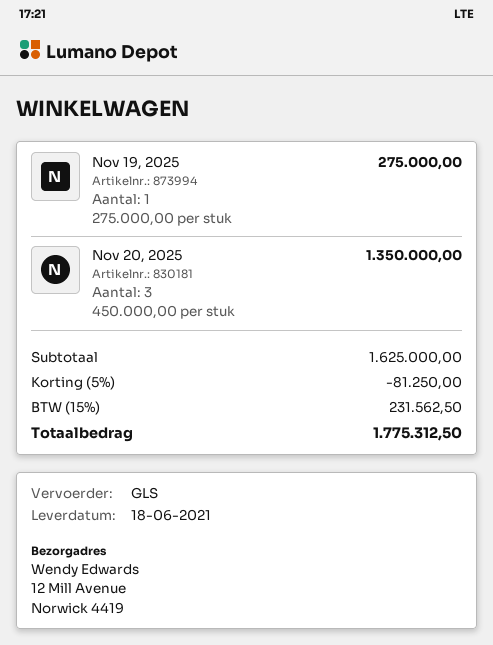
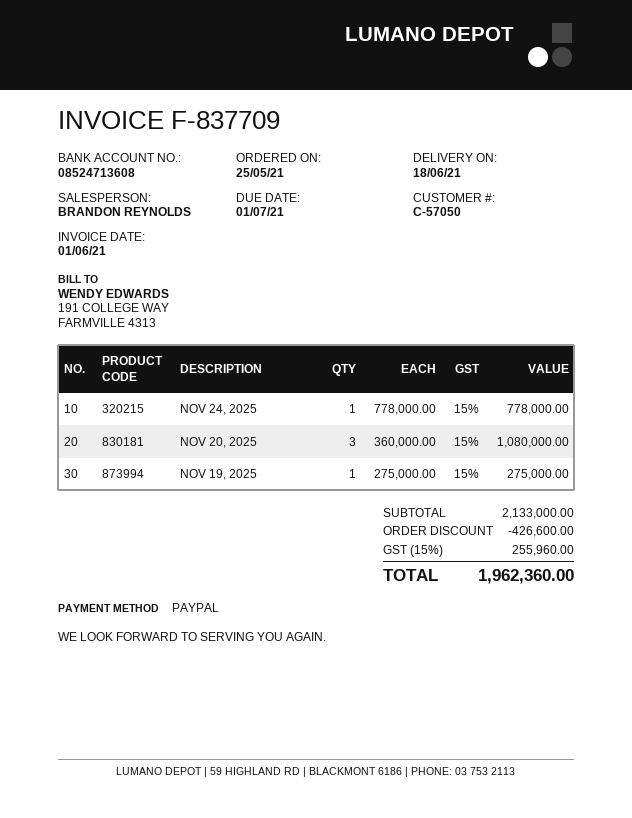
Nov 20, 2025: 3 x 450000.00 = 1350000.00 -> 3 x 360000.00 = 1080000.00
NOV 24, 2025: none -> 1 x 778000.00 = 778000.00
subtotal: 1625000.00 -> 2133000.00
discount: 81250.00 -> 426600.00
tax: 15% = 231562.50 -> 15% = 255960.00
total: 1775312.50 -> 1962360.00

